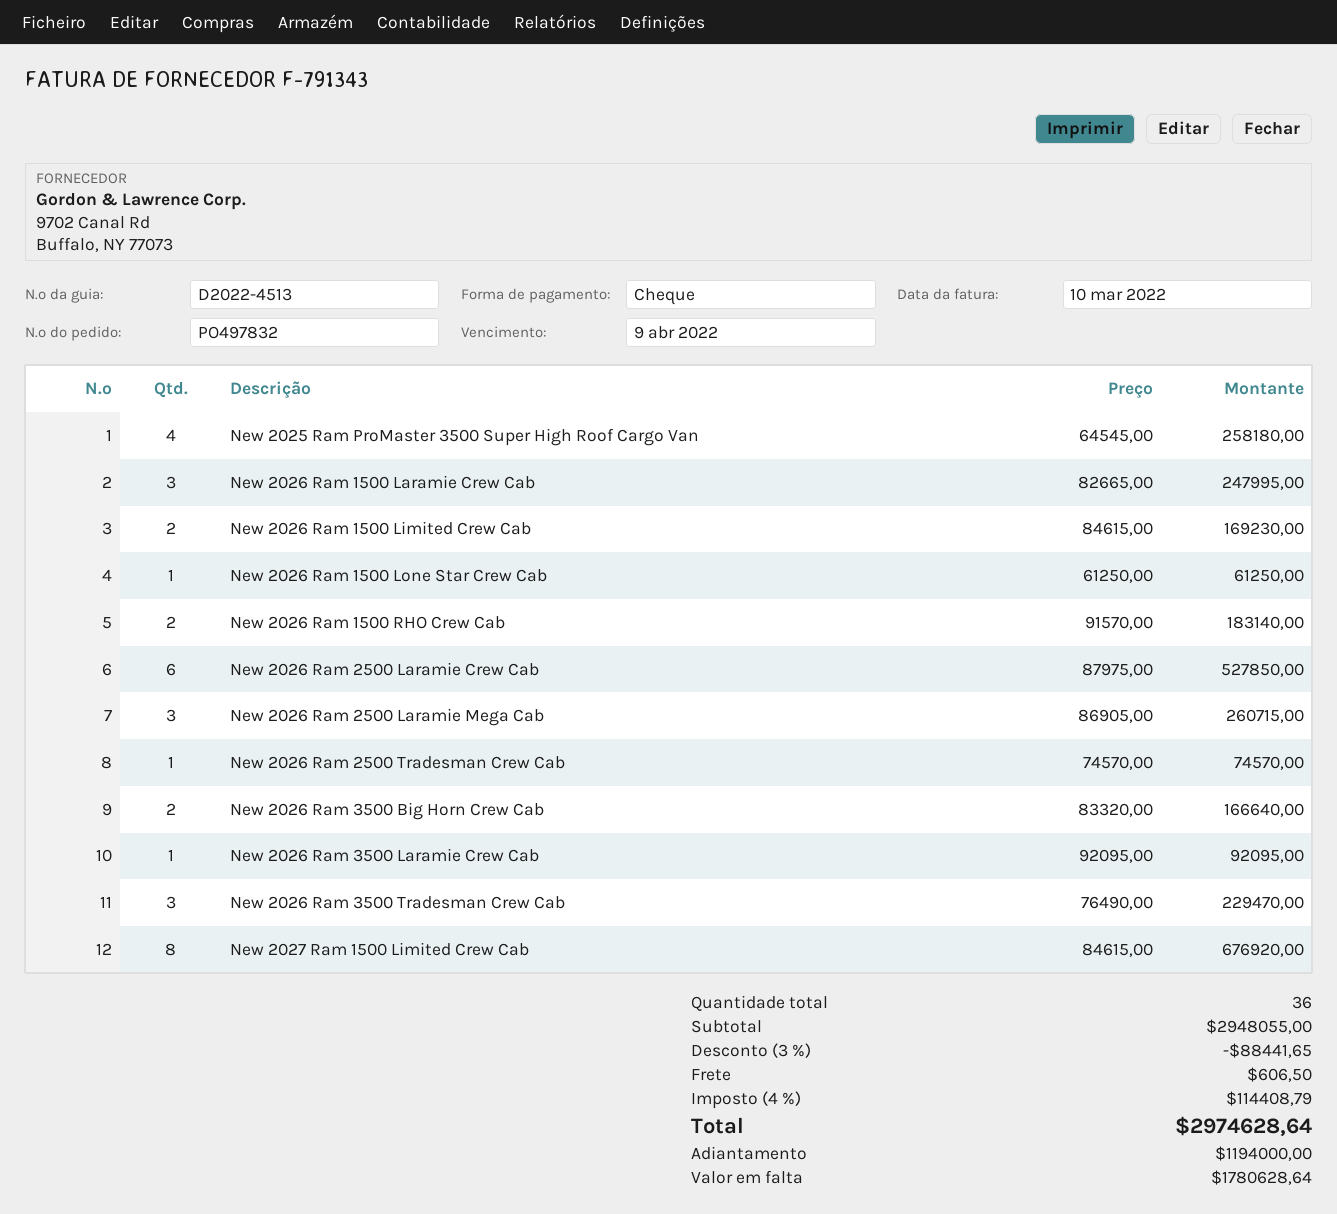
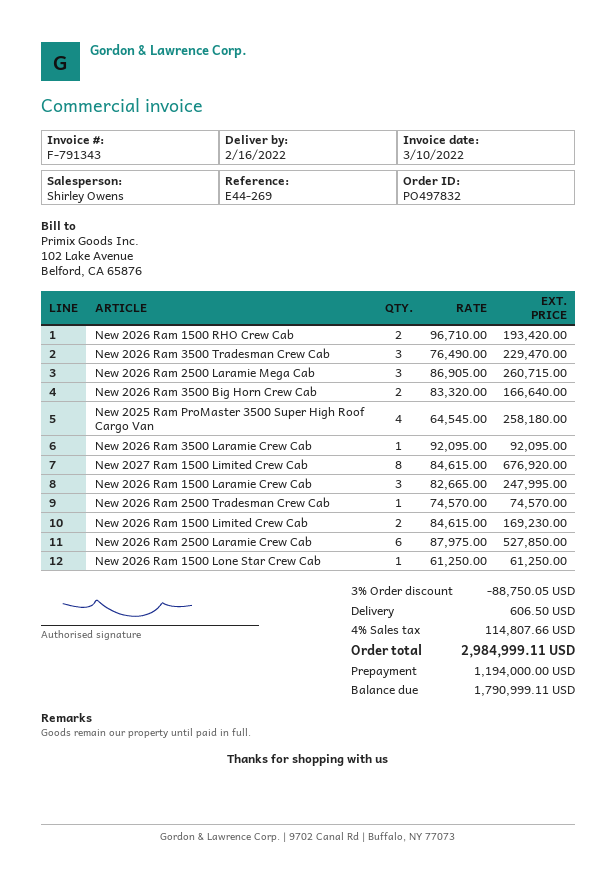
New 2026 Ram 1500 RHO Crew Cab: 2 x 91570.00 = 183140.00 -> 2 x 96710.00 = 193420.00
discount: 3% = 88441.65 -> 3% = 88750.05
tax: 4% = 114408.79 -> 4% = 114807.66
total: 2974628.64 -> 2984999.11
balance: 1780628.64 -> 1790999.11

